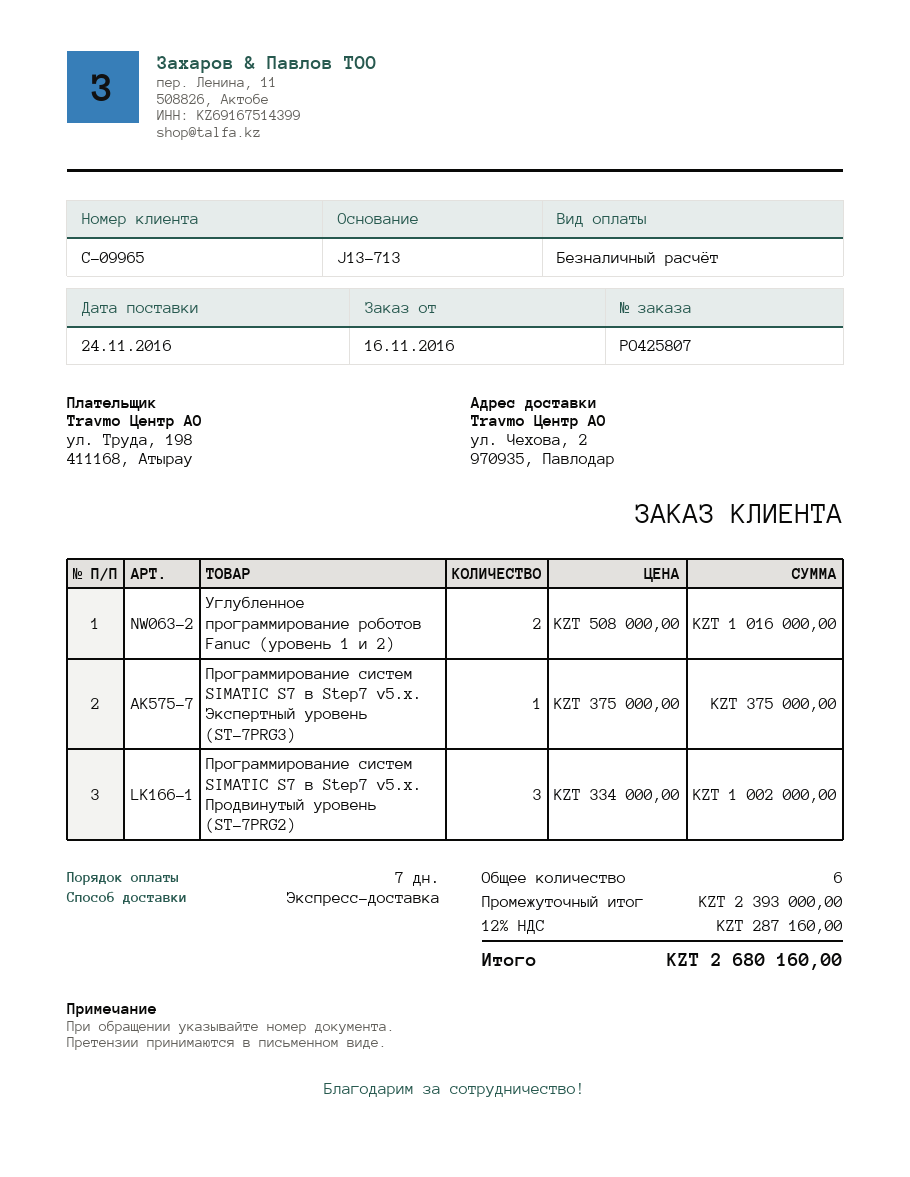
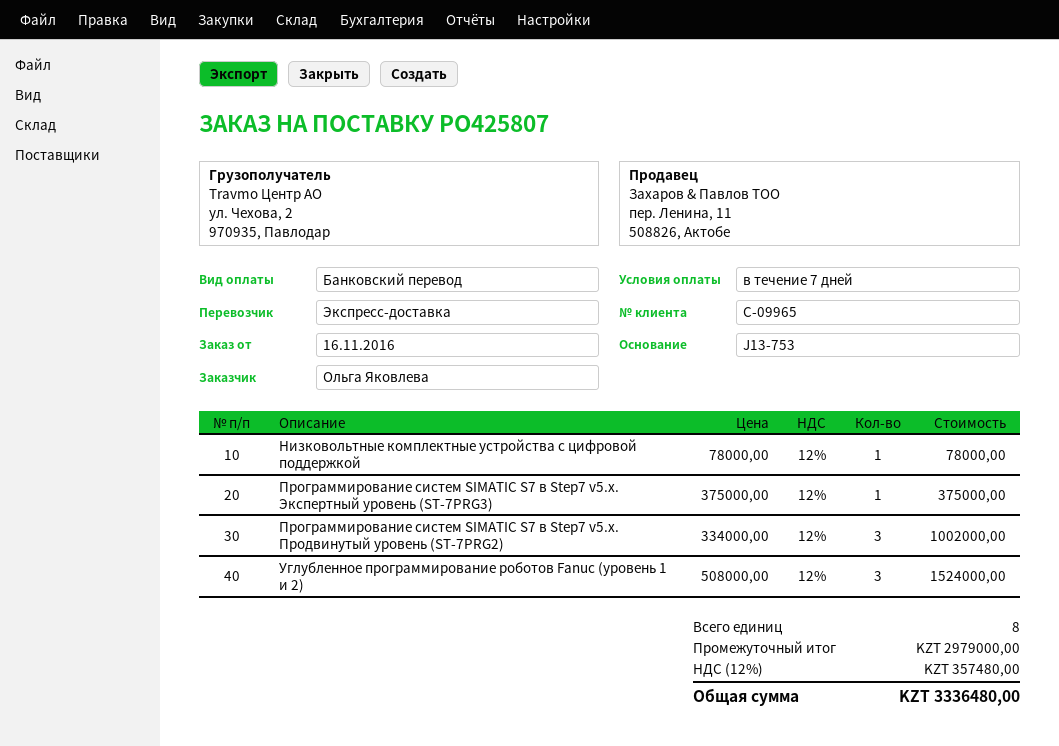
reference: J13-713 -> J13-753
Углубленное программирование роботов Fanuc (уровень 1 и 2): 2 x 508000.00 = 1016000.00 -> 3 x 508000.00 = 1524000.00
Низковольтные комплектные устройства с цифровой поддержкой: none -> 1 x 78000.00 = 78000.00
total quantity: 6 -> 8
subtotal: 2393000.00 -> 2979000.00
tax: 12% = 287160.00 -> 12% = 357480.00
total: 2680160.00 -> 3336480.00

